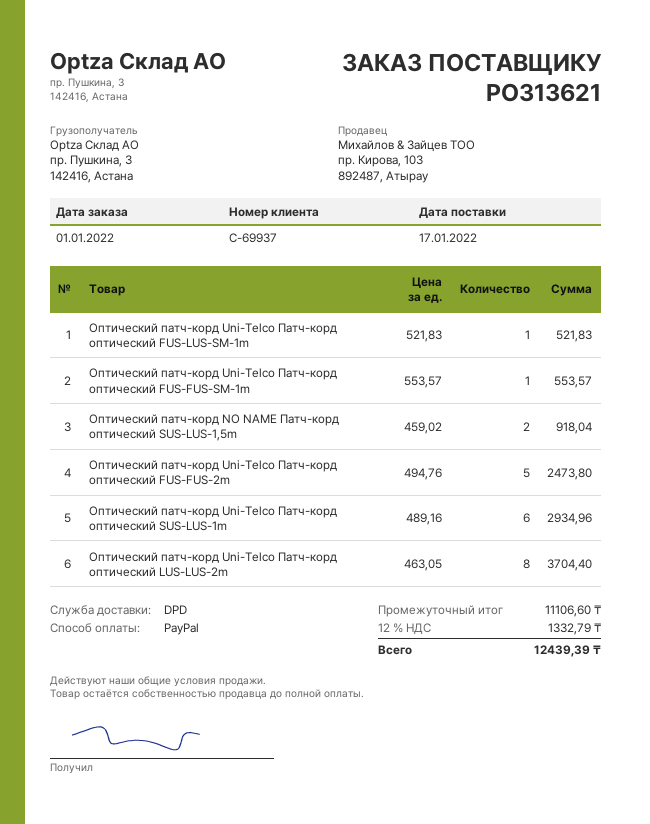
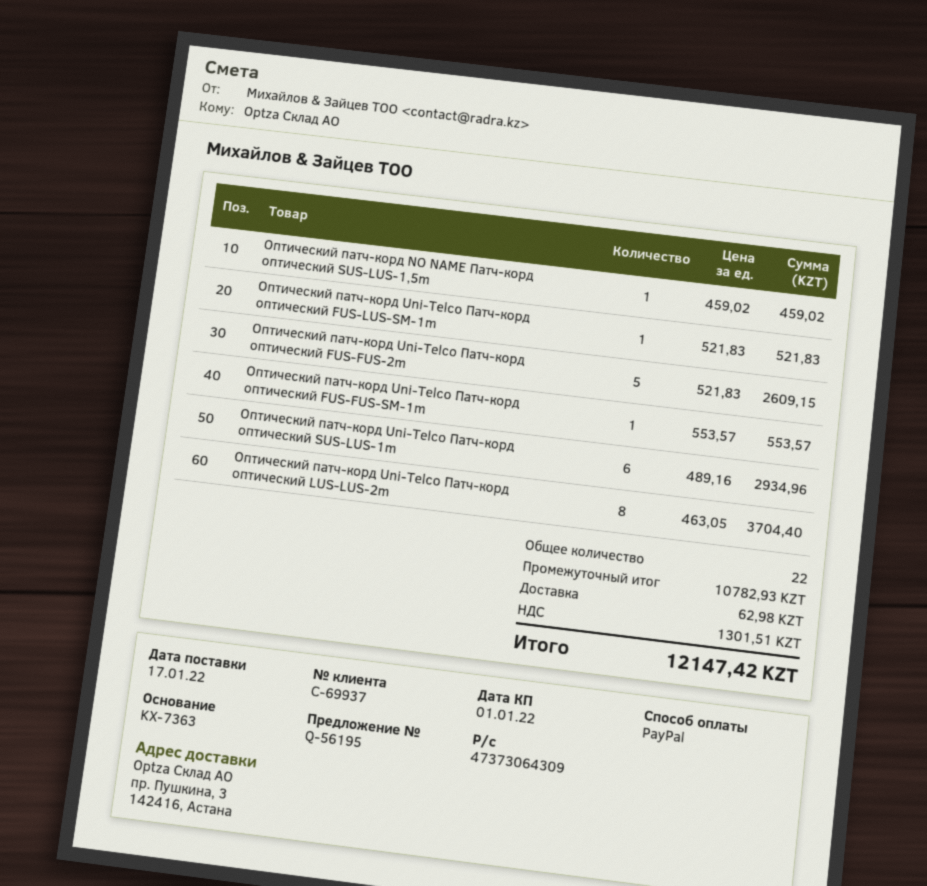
Оптический патч-корд NO NAME Патч-корд оптический SUS-LUS-1,5m: 2 x 459.02 = 918.04 -> 1 x 459.02 = 459.02
Оптический патч-корд Uni-Telco Патч-корд оптический FUS-FUS-2m: 5 x 494.76 = 2473.80 -> 5 x 521.83 = 2609.15
subtotal: 11106.60 -> 10782.93
shipping: none -> 62.98
tax: 1332.79 -> 1301.51
total: 12439.39 -> 12147.42

